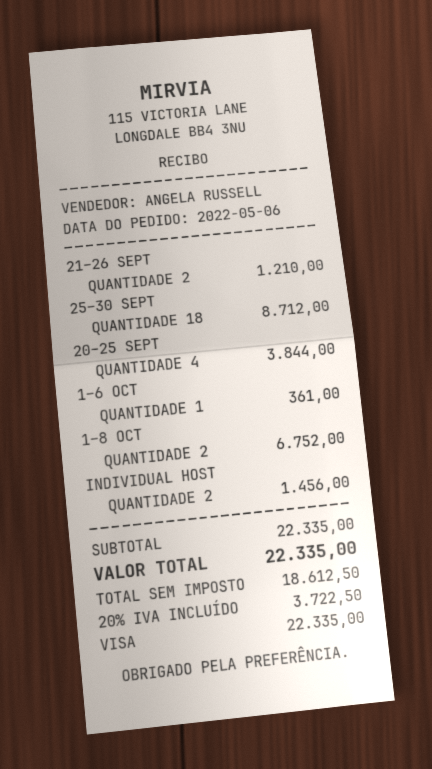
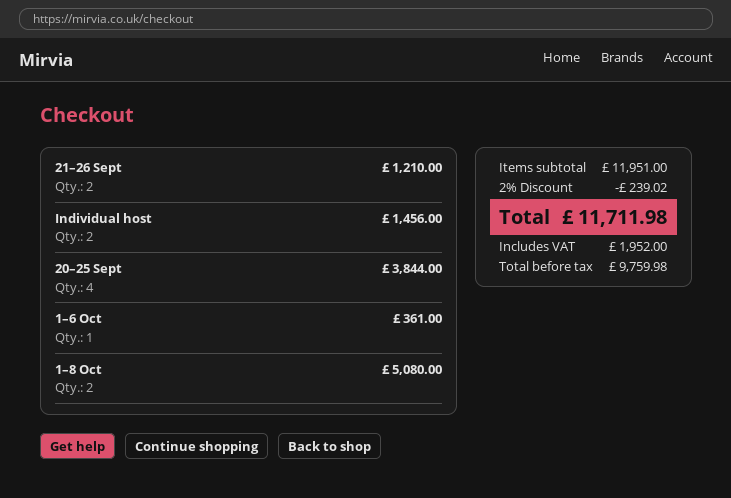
25–30 SEPT: 18 for 8712.00 -> none
1–8 OCT: 2 for 6752.00 -> 2 for 5080.00
subtotal: 22335.00 -> 11951.00
discount: none -> 2% = 239.02
net: 18612.50 -> 9759.98
tax: 3722.50 -> 1952.00
total: 22335.00 -> 11711.98

